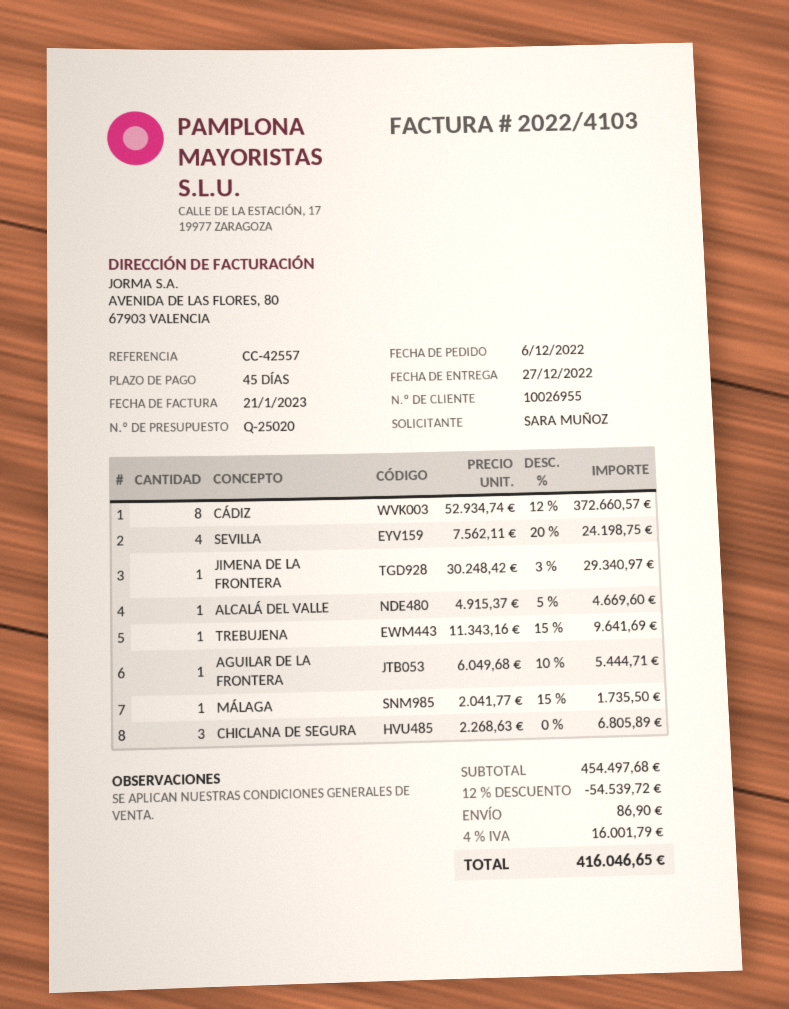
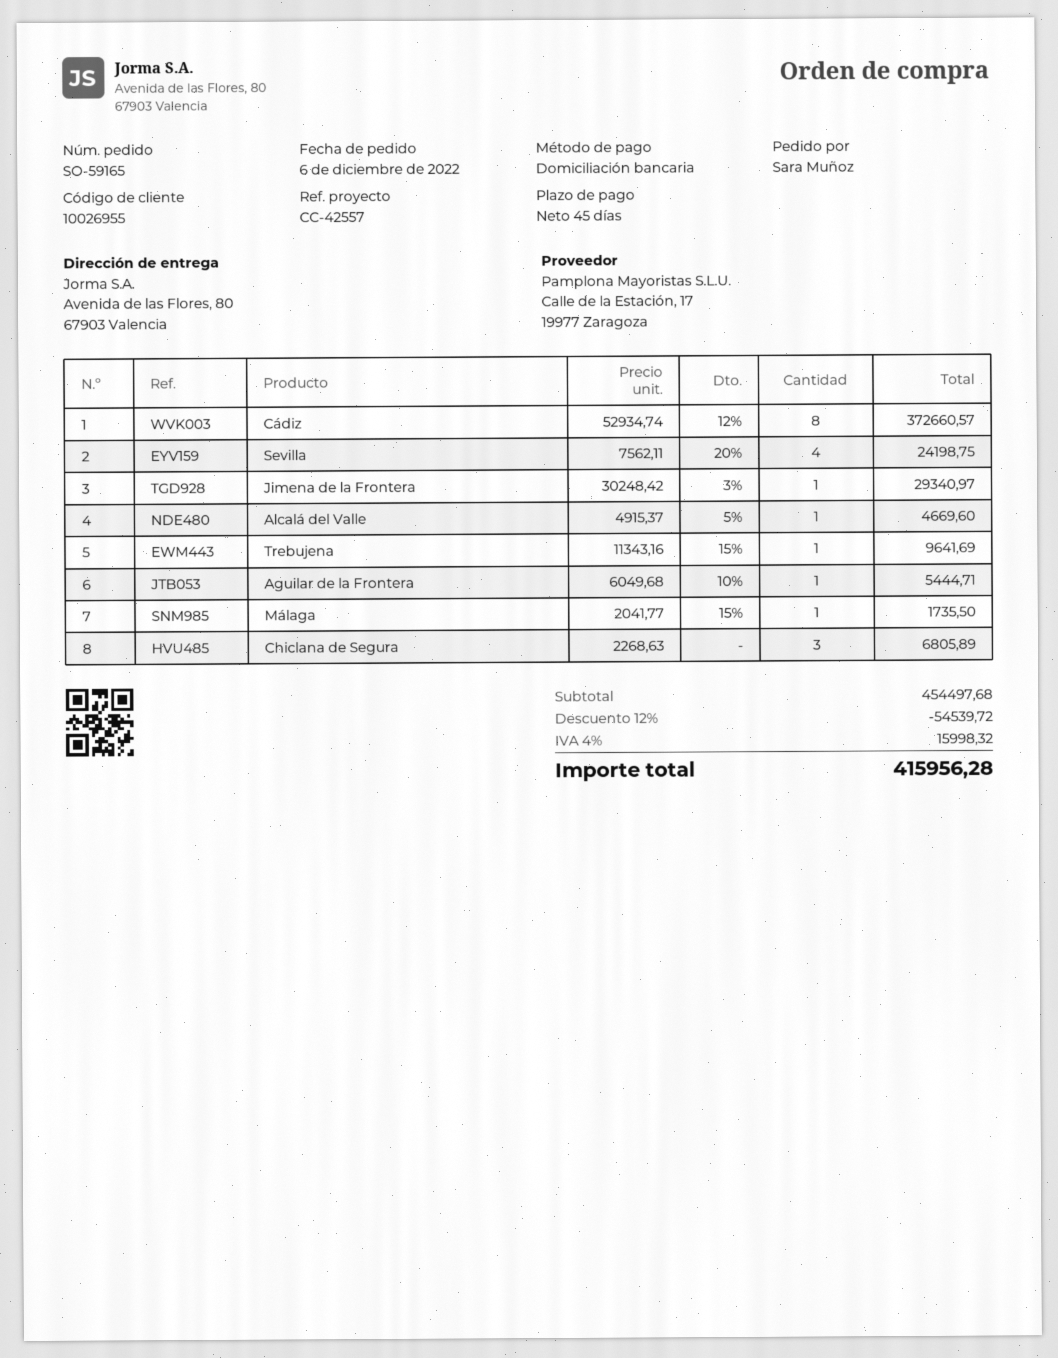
shipping: 86.90 -> none
tax: 4% = 16001.79 -> 4% = 15998.32
total: 416046.65 -> 415956.28

